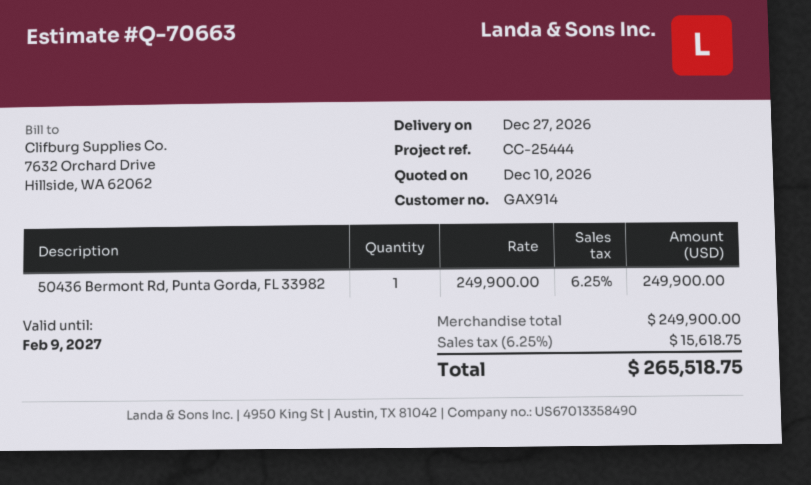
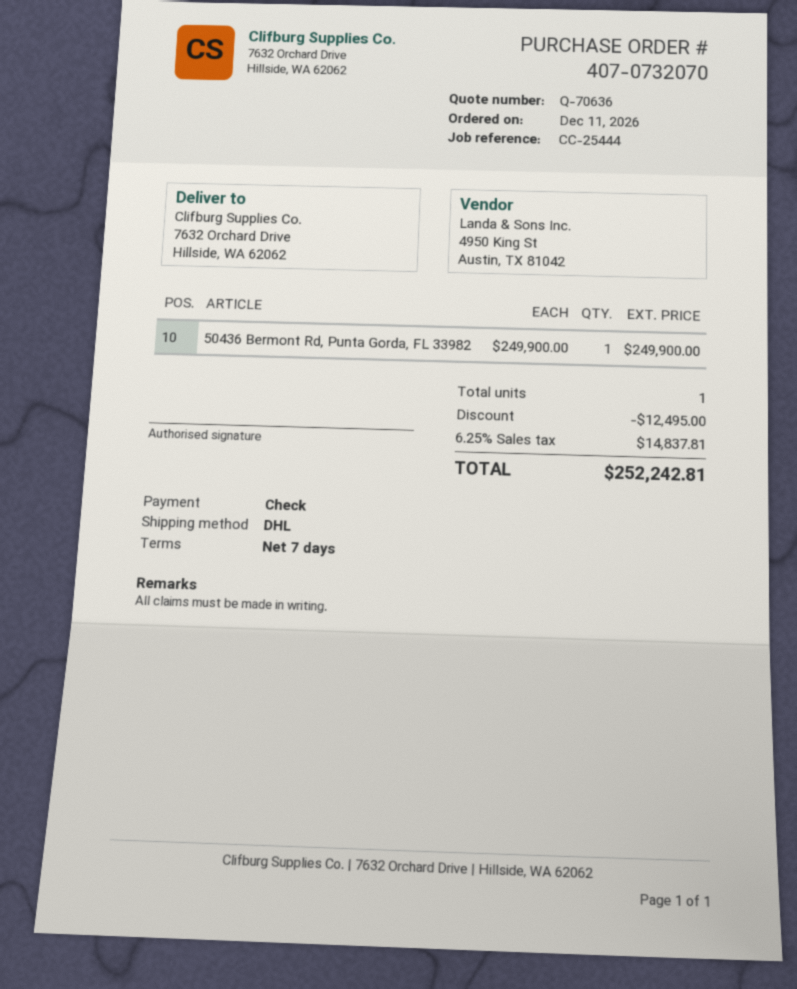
quote number: Q-70663 -> Q-70636
discount: none -> 12495.00
tax: 6.25% = 15618.75 -> 6.25% = 14837.81
total: 265518.75 -> 252242.81

